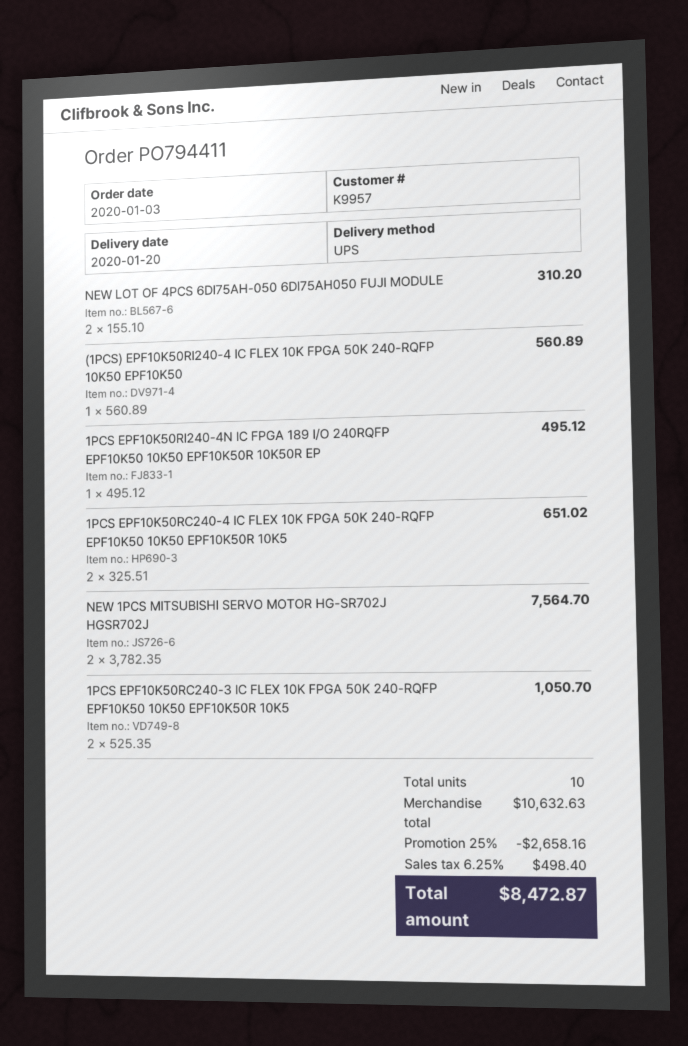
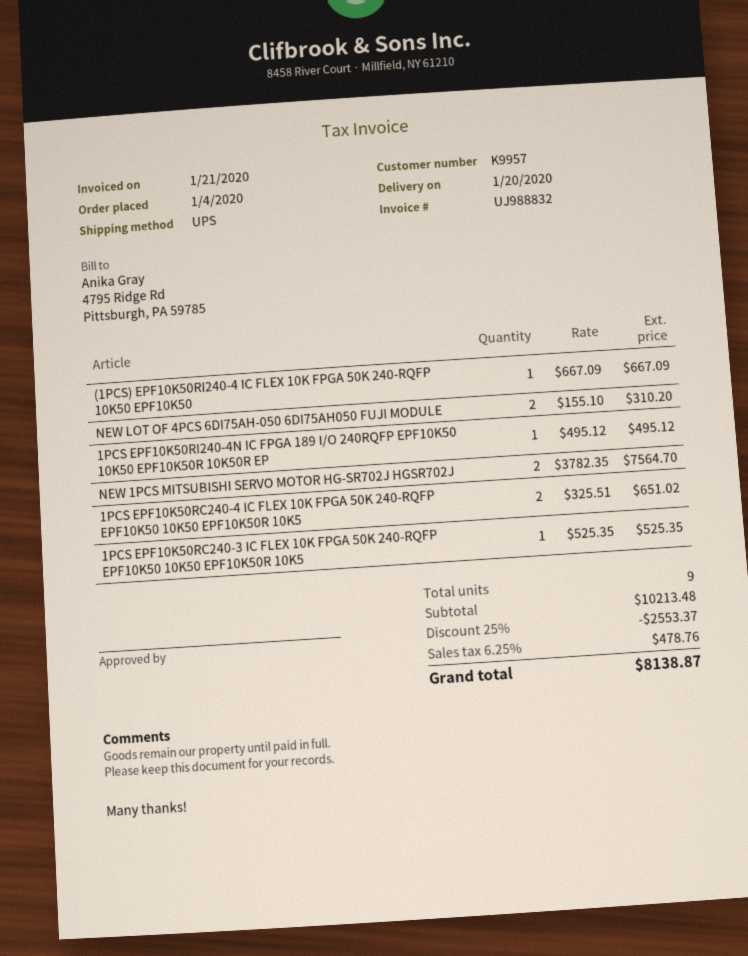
order date: 2020-01-03 -> 2020-01-04
(1PCS) EPF10K50RI240-4 IC FLEX 10K FPGA 50K 240-RQFP 10K50 EPF10K50: 1 x 560.89 = 560.89 -> 1 x 667.09 = 667.09
1PCS EPF10K50RC240-3 IC FLEX 10K FPGA 50K 240-RQFP EPF10K50 10K50 EPF10K50R 10K5: 2 x 525.35 = 1050.70 -> 1 x 525.35 = 525.35
total quantity: 10 -> 9
subtotal: 10632.63 -> 10213.48
discount: 25% = 2658.16 -> 25% = 2553.37
tax: 6.25% = 498.40 -> 6.25% = 478.76
total: 8472.87 -> 8138.87

